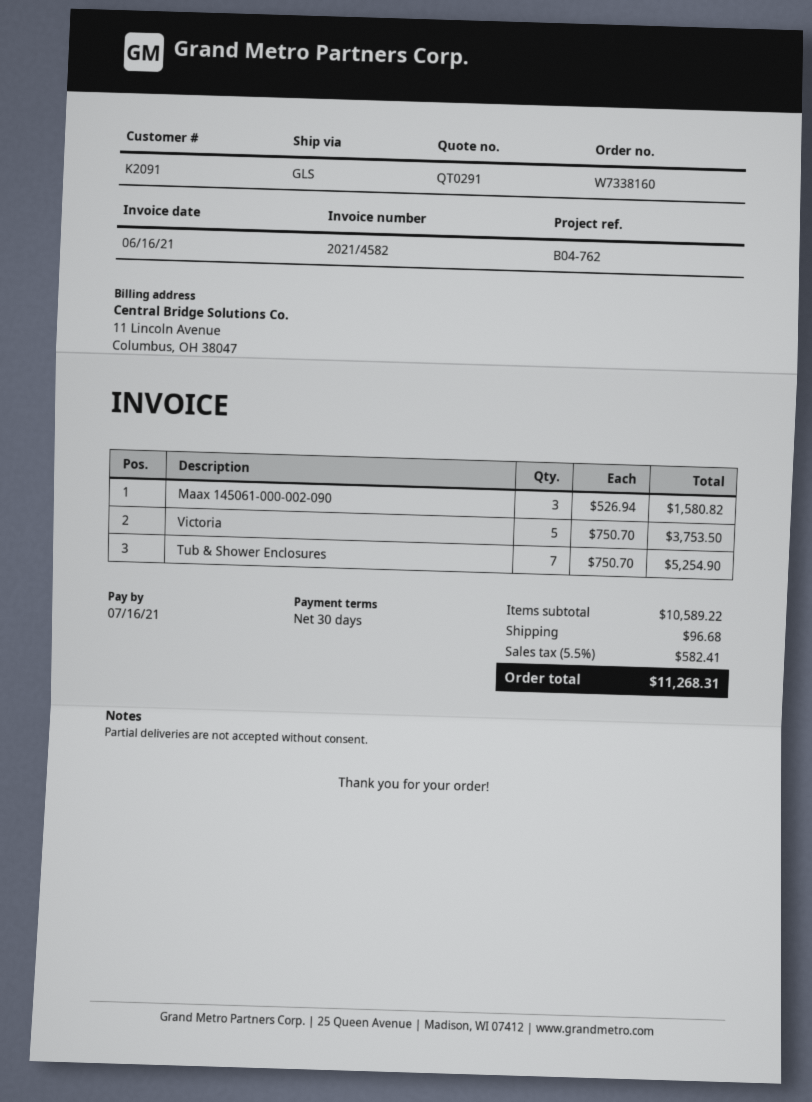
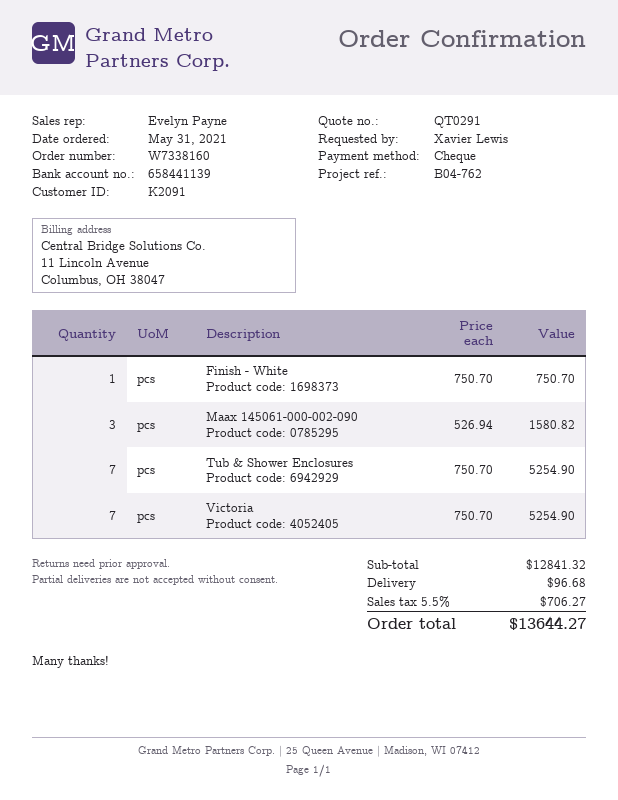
Victoria: 5 x 750.70 = 3753.50 -> 7 x 750.70 = 5254.90
Finish - White: none -> 1 x 750.70 = 750.70
subtotal: 10589.22 -> 12841.32
tax: 5.5% = 582.41 -> 5.5% = 706.27
total: 11268.31 -> 13644.27

